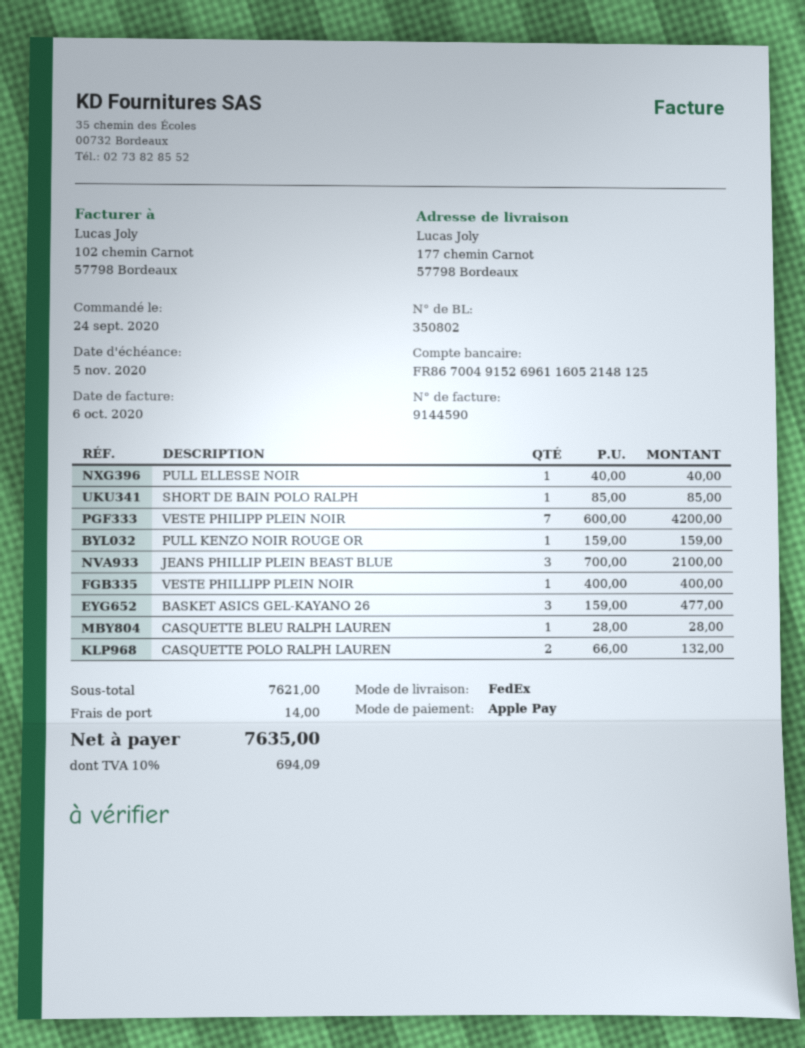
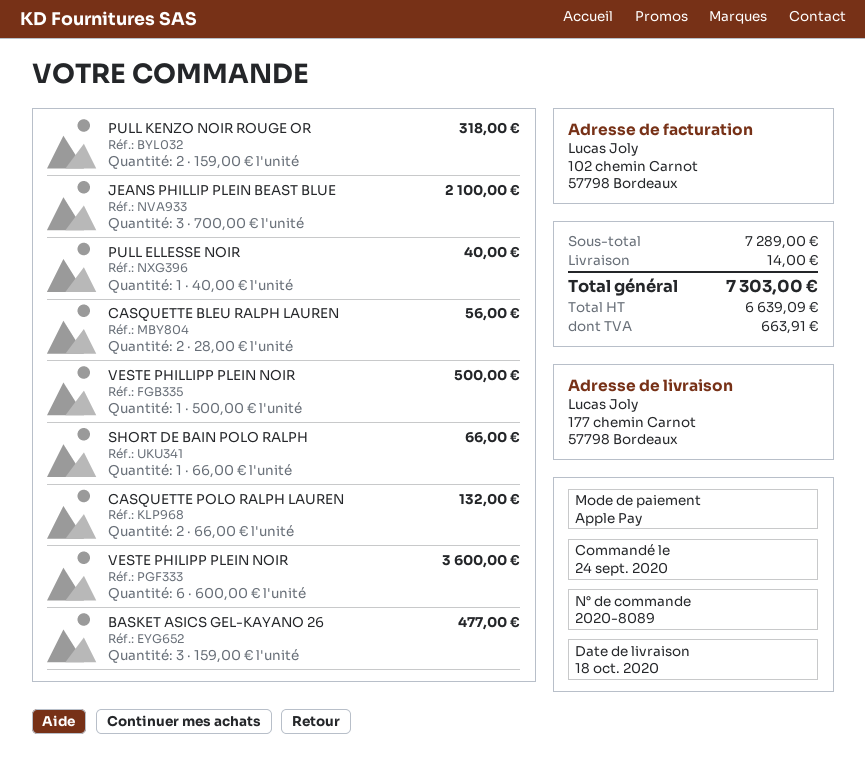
SHORT DE BAIN POLO RALPH: 1 x 85.00 = 85.00 -> 1 x 66.00 = 66.00
VESTE PHILIPP PLEIN NOIR: 7 x 600.00 = 4200.00 -> 6 x 600.00 = 3600.00
PULL KENZO NOIR ROUGE OR: 1 x 159.00 = 159.00 -> 2 x 159.00 = 318.00
VESTE PHILLIPP PLEIN NOIR: 1 x 400.00 = 400.00 -> 1 x 500.00 = 500.00
CASQUETTE BLEU RALPH LAUREN: 1 x 28.00 = 28.00 -> 2 x 28.00 = 56.00
subtotal: 7621.00 -> 7289.00
tax: 694.09 -> 663.91
total: 7635.00 -> 7303.00

